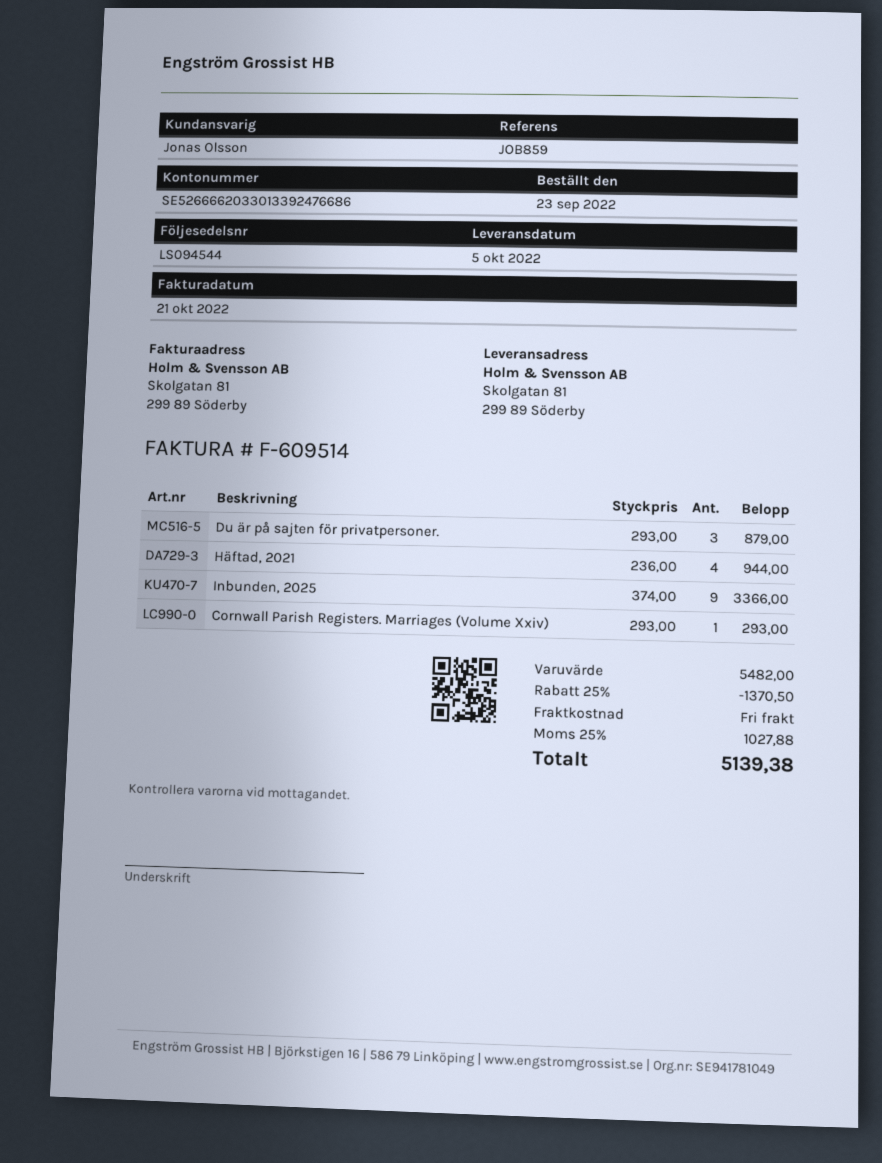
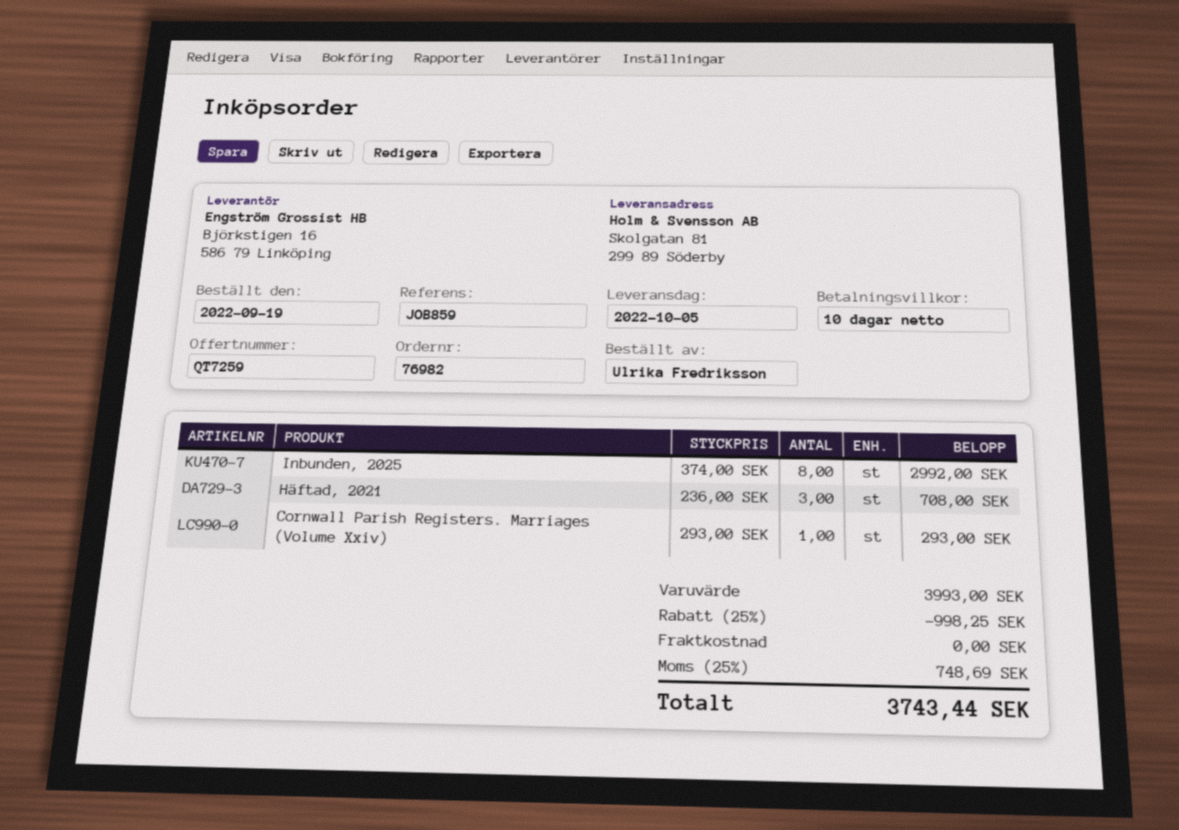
order date: 2022-09-23 -> 2022-09-19
Du är på sajten för privatpersoner.: 3 x 293.00 = 879.00 -> none
Häftad, 2021: 4 x 236.00 = 944.00 -> 3 x 236.00 = 708.00
Inbunden, 2025: 9 x 374.00 = 3366.00 -> 8 x 374.00 = 2992.00
subtotal: 5482.00 -> 3993.00
discount: 25% = 1370.50 -> 25% = 998.25
tax: 25% = 1027.88 -> 25% = 748.69
total: 5139.38 -> 3743.44

